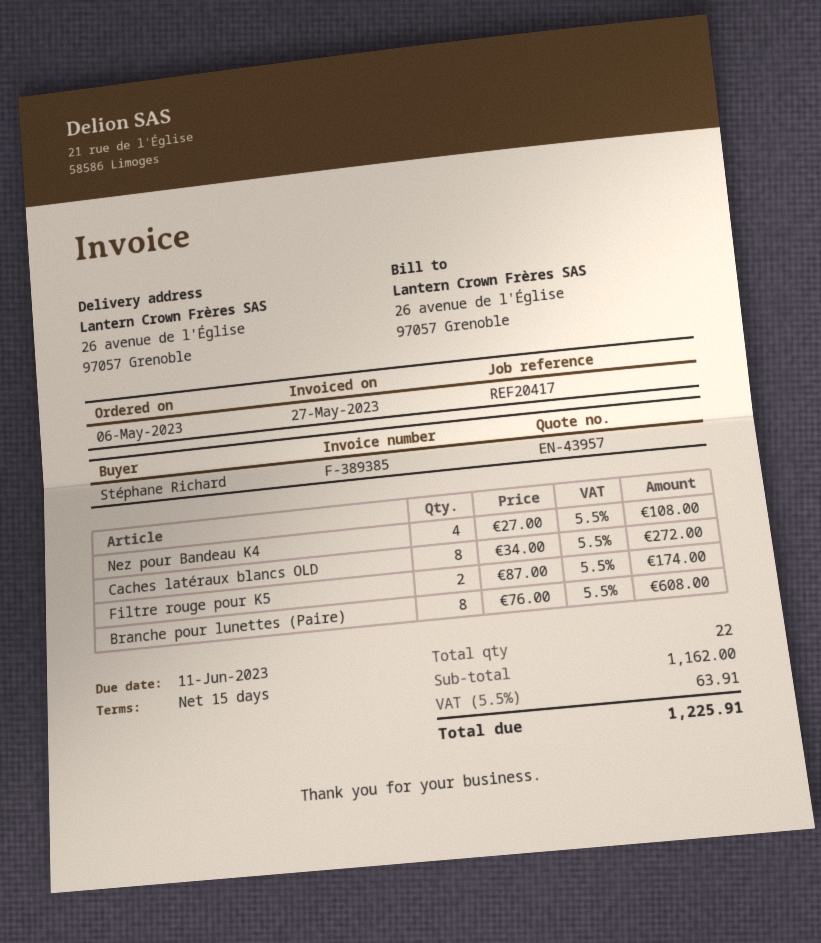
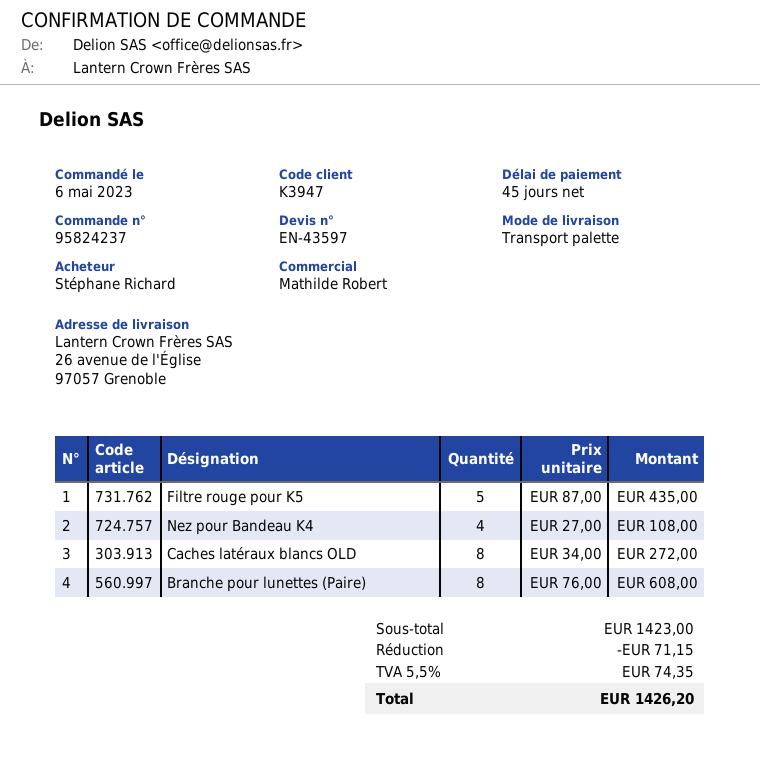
quote number: EN-43957 -> EN-43597
payment terms: 15 days -> 45 days
Filtre rouge pour K5: 2 x 87.00 = 174.00 -> 5 x 87.00 = 435.00
subtotal: 1162.00 -> 1423.00
discount: none -> 71.15
tax: 5.5% = 63.91 -> 5.5% = 74.35
total: 1225.91 -> 1426.20

